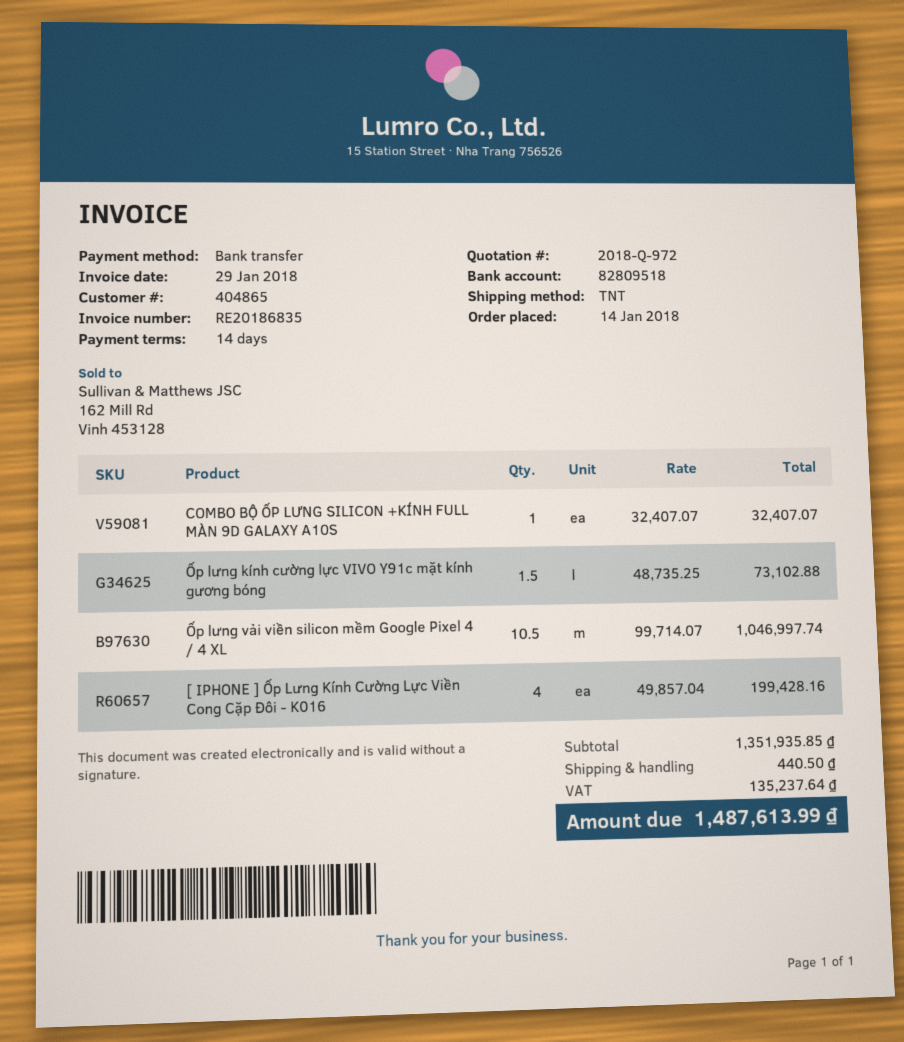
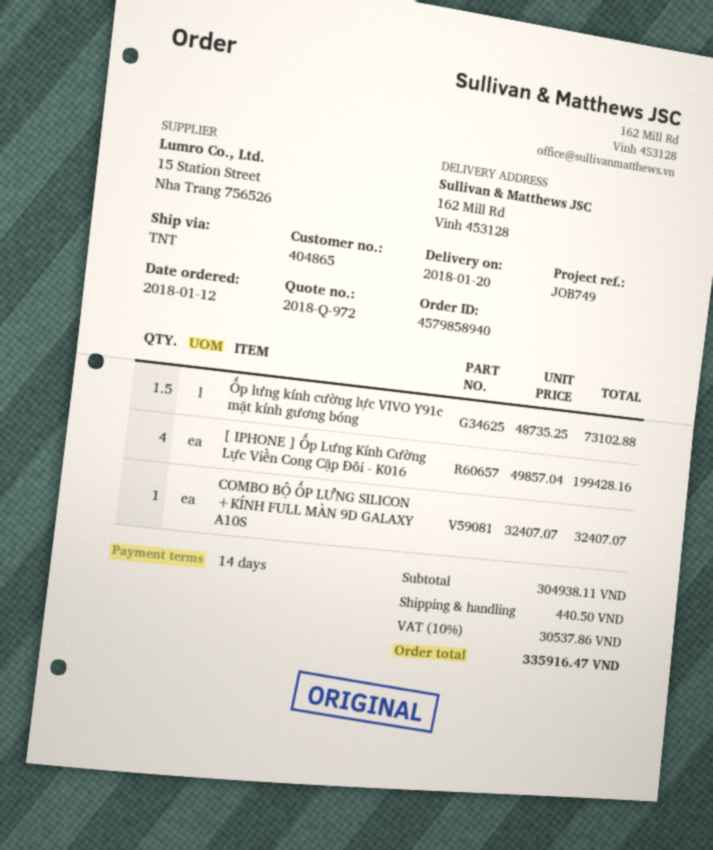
order date: 2018-01-14 -> 2018-01-12
Ốp lưng vải viền silicon mềm Google Pixel 4 / 4 XL: 10.5 x 99714.07 = 1046997.74 -> none
subtotal: 1351935.85 -> 304938.11
tax: 135237.64 -> 30537.86
total: 1487613.99 -> 335916.47

